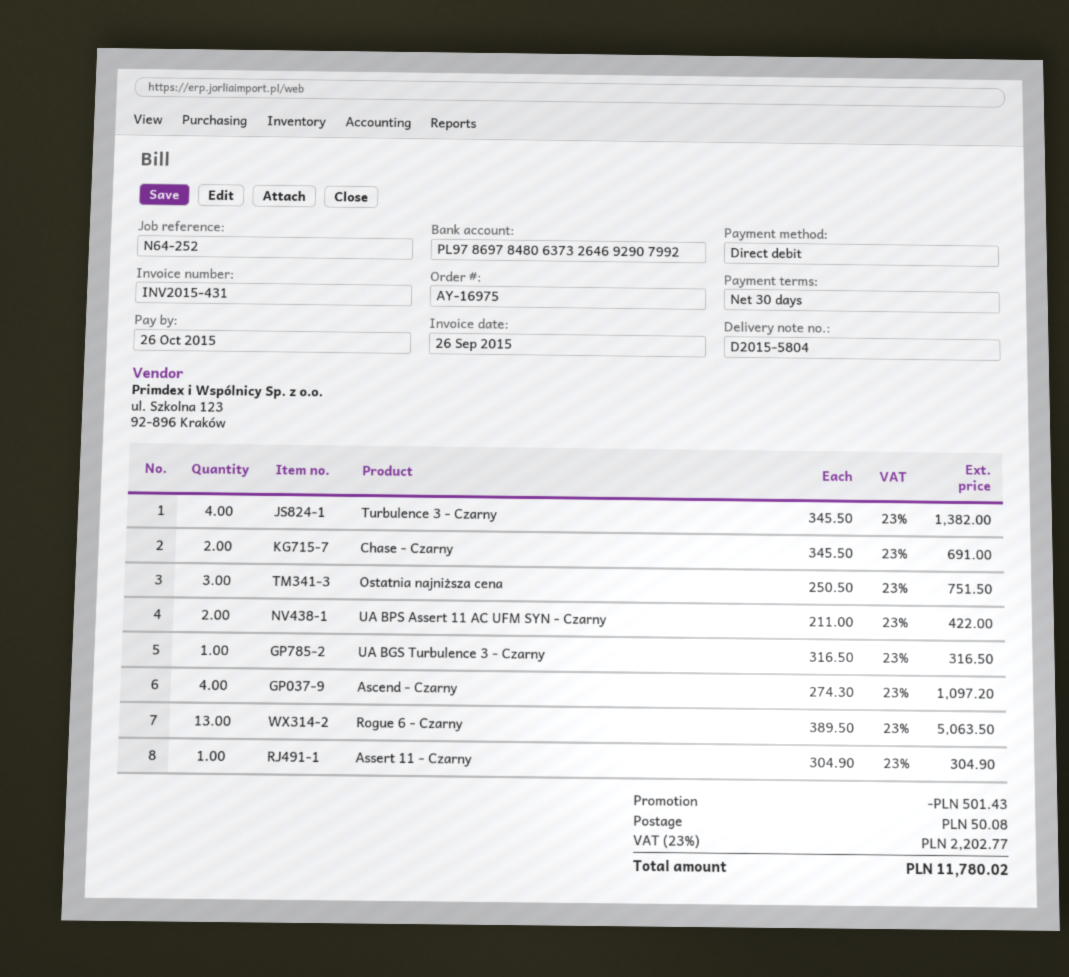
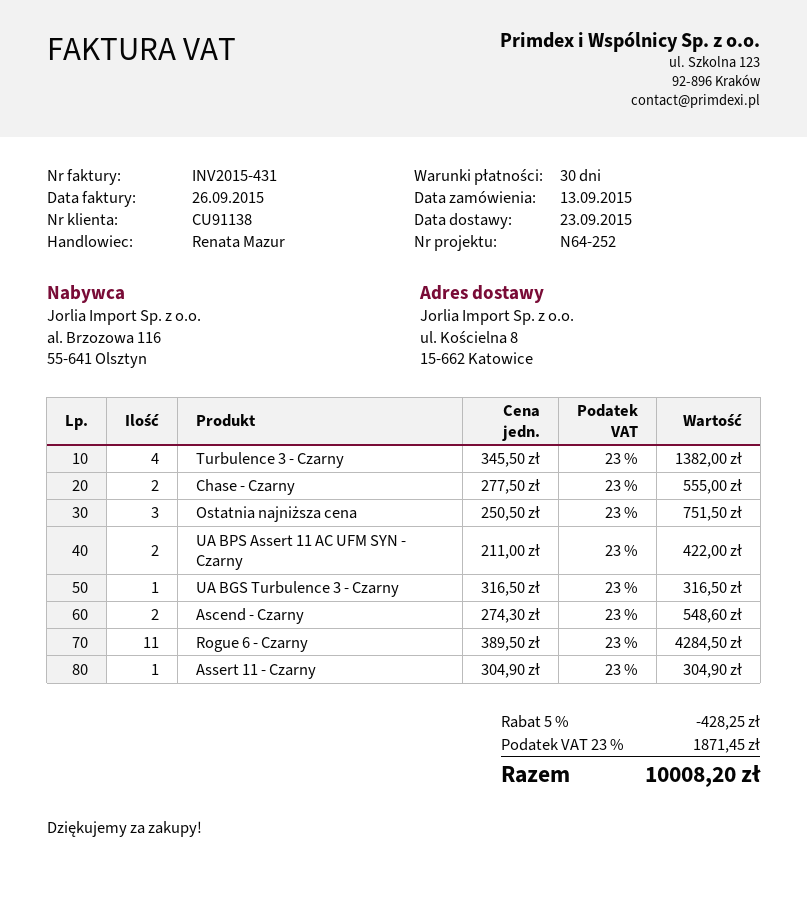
Chase - Czarny: 2 x 345.50 = 691.00 -> 2 x 277.50 = 555.00
Ascend - Czarny: 4 x 274.30 = 1097.20 -> 2 x 274.30 = 548.60
Rogue 6 - Czarny: 13 x 389.50 = 5063.50 -> 11 x 389.50 = 4284.50
discount: 501.43 -> 428.25
shipping: 50.08 -> none
tax: 23% = 2202.77 -> 23% = 1871.45
total: 11780.02 -> 10008.20

